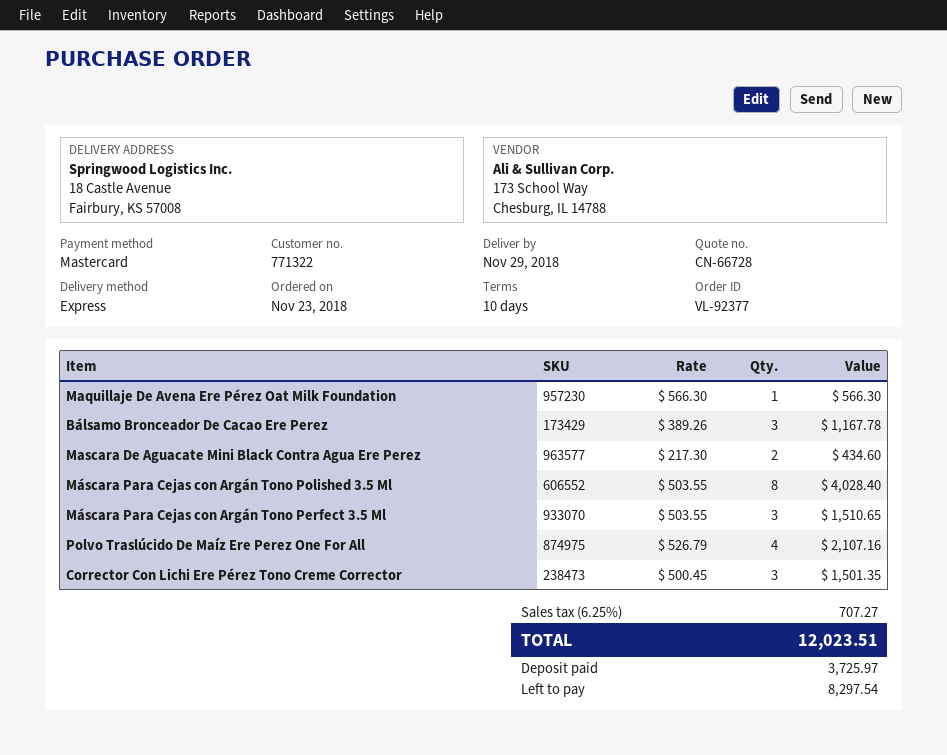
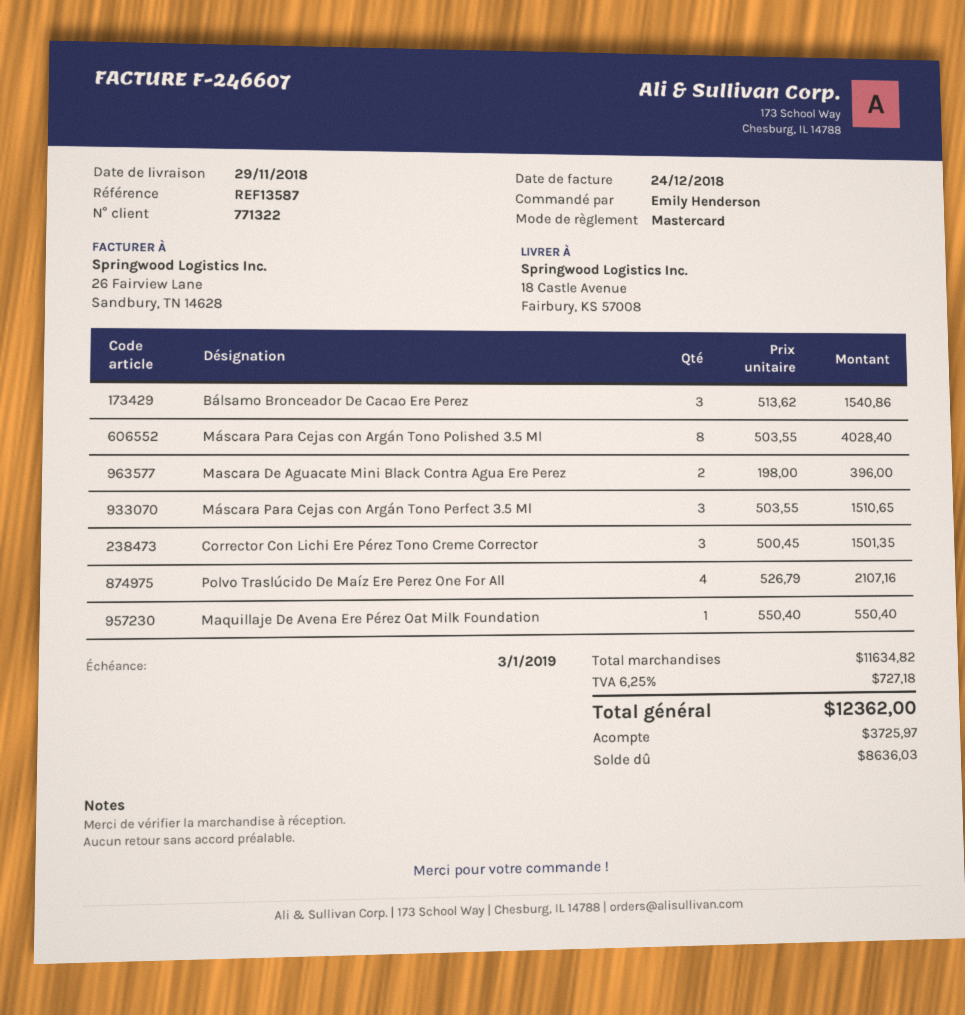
Maquillaje De Avena Ere Pérez Oat Milk Foundation: 1 x 566.30 = 566.30 -> 1 x 550.40 = 550.40
Bálsamo Bronceador De Cacao Ere Perez: 3 x 389.26 = 1167.78 -> 3 x 513.62 = 1540.86
Mascara De Aguacate Mini Black Contra Agua Ere Perez: 2 x 217.30 = 434.60 -> 2 x 198.00 = 396.00
tax: 6.25% = 707.27 -> 6.25% = 727.18
total: 12023.51 -> 12362.00
balance: 8297.54 -> 8636.03

